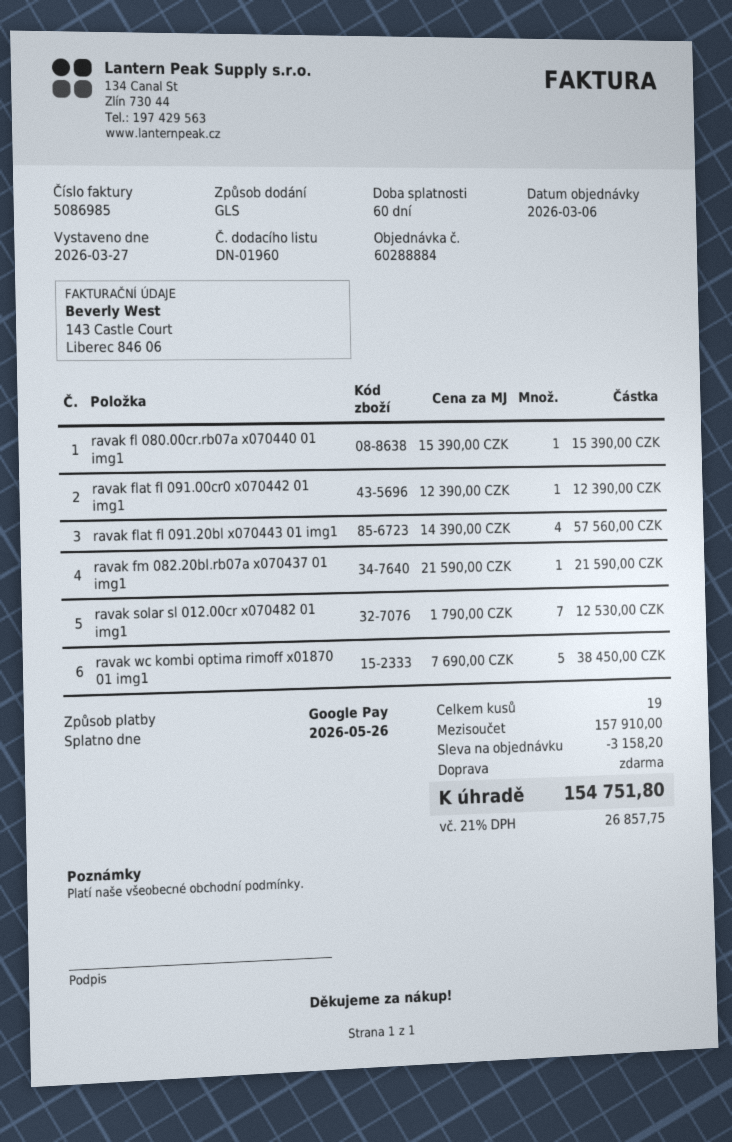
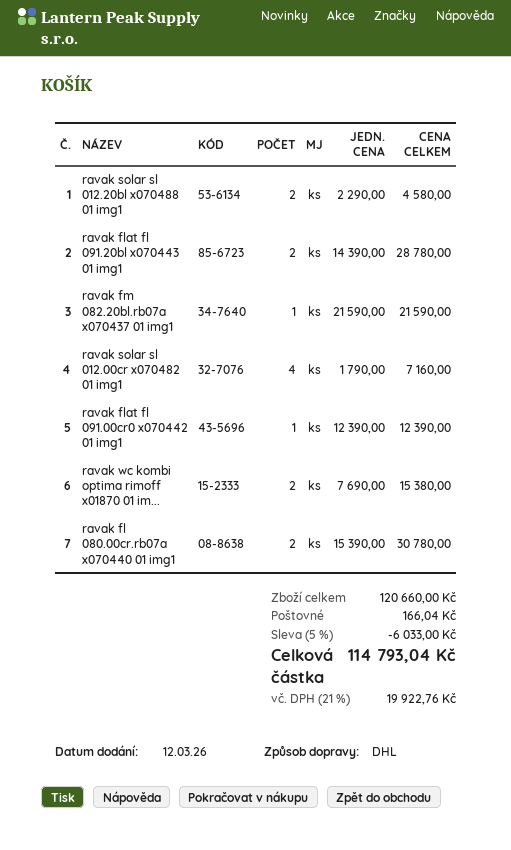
shipping method: GLS -> DHL
ravak fl 080.00cr.rb07a x070440 01 img1: 1 x 15390.00 = 15390.00 -> 2 x 15390.00 = 30780.00
ravak flat fl 091.20bl x070443 01 img1: 4 x 14390.00 = 57560.00 -> 2 x 14390.00 = 28780.00
ravak solar sl 012.00cr x070482 01 img1: 7 x 1790.00 = 12530.00 -> 4 x 1790.00 = 7160.00
ravak wc kombi optima rimoff x01870 01 img1: 5 x 7690.00 = 38450.00 -> 2 x 7690.00 = 15380.00
ravak solar sl 012.20bl x070488 01 img1: none -> 2 x 2290.00 = 4580.00
subtotal: 157910.00 -> 120660.00
discount: 3158.20 -> 6033.00
shipping: 0.00 -> 166.04
tax: 21% = 26857.75 -> 21% = 19922.76
total: 154751.80 -> 114793.04

